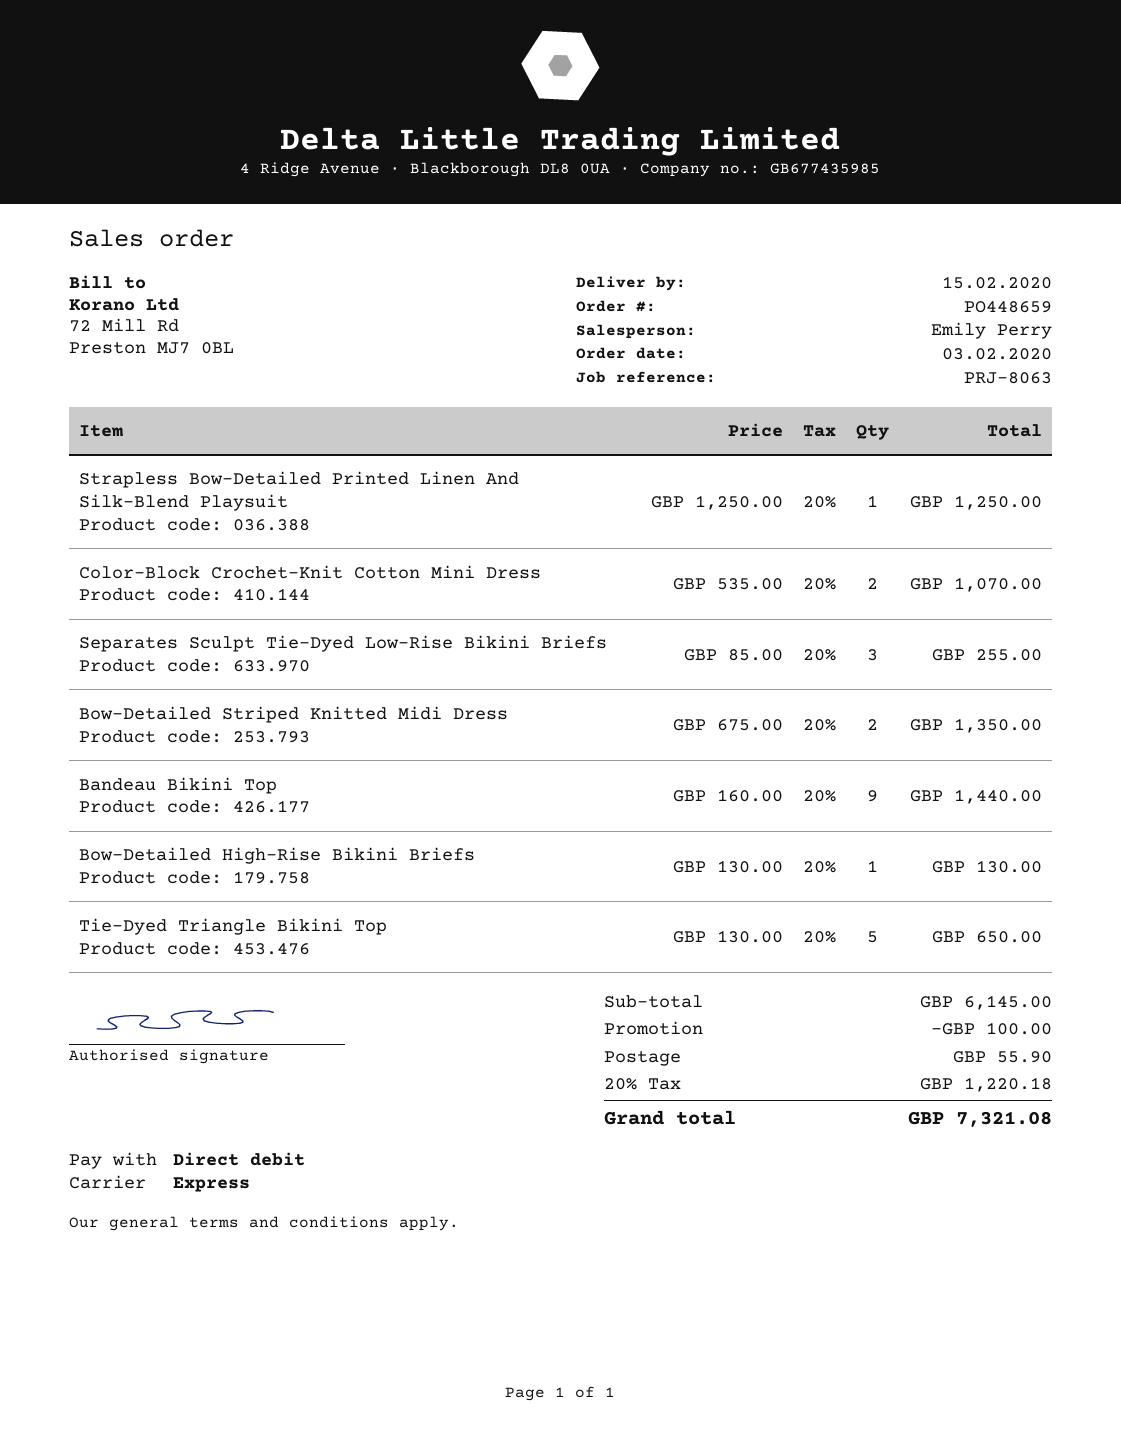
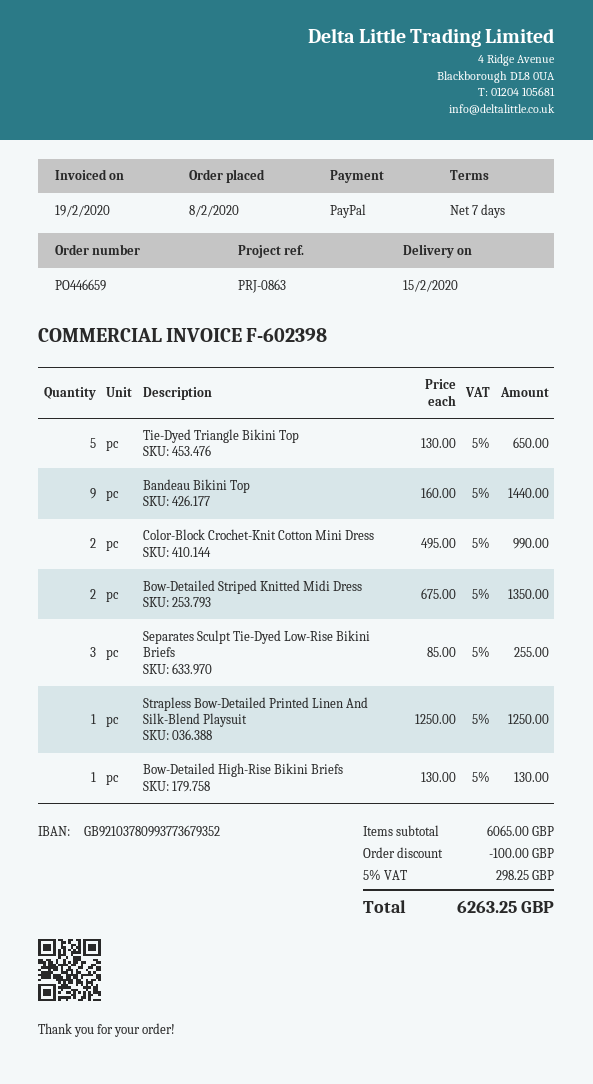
order number: PO448659 -> PO446659
order date: 2020-02-03 -> 2020-02-08
reference: PRJ-8063 -> PRJ-0863
payment method: direct debit -> PayPal
Color-Block Crochet-Knit Cotton Mini Dress: 2 x 535.00 = 1070.00 -> 2 x 495.00 = 990.00
subtotal: 6145.00 -> 6065.00
shipping: 55.90 -> none
tax: 20% = 1220.18 -> 5% = 298.25
total: 7321.08 -> 6263.25

